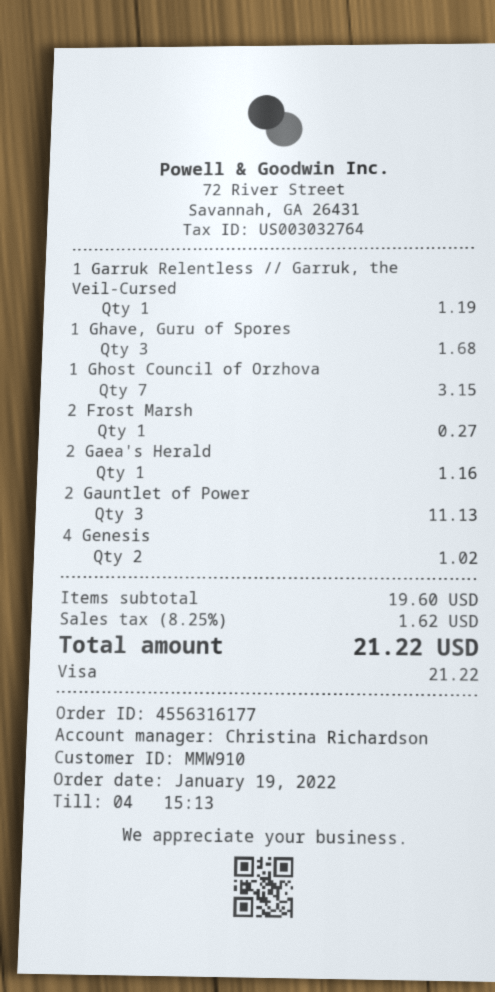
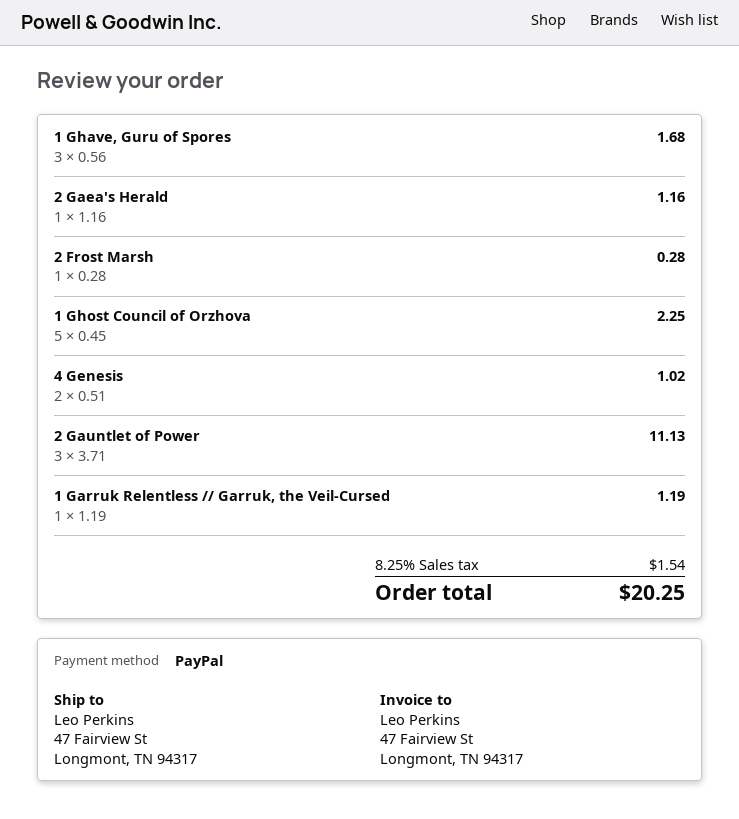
payment method: Visa -> PayPal
1 Ghost Council of Orzhova: 7 for 3.15 -> 5 for 2.25
2 Frost Marsh: 1 for 0.27 -> 1 for 0.28
tax: 8.25% = 1.62 -> 8.25% = 1.54
total: 21.22 -> 20.25

